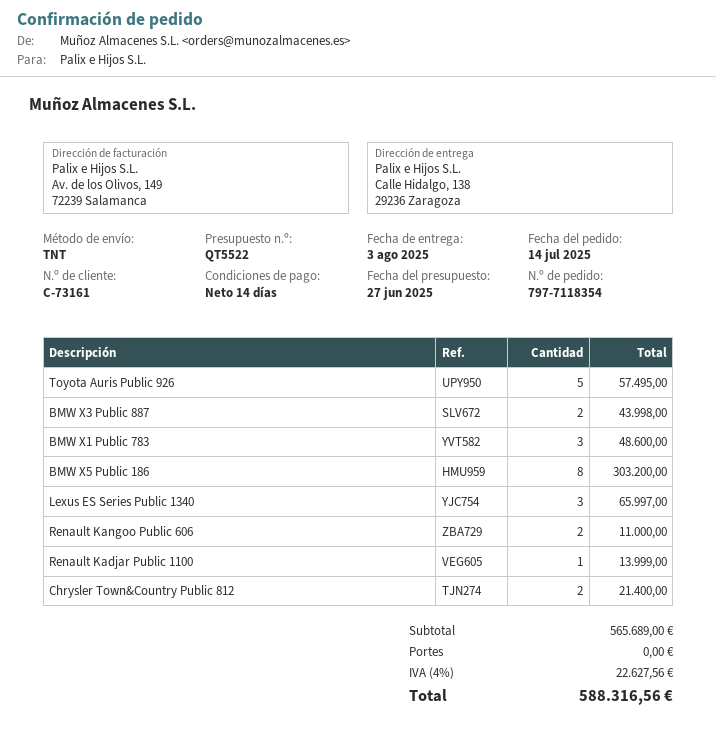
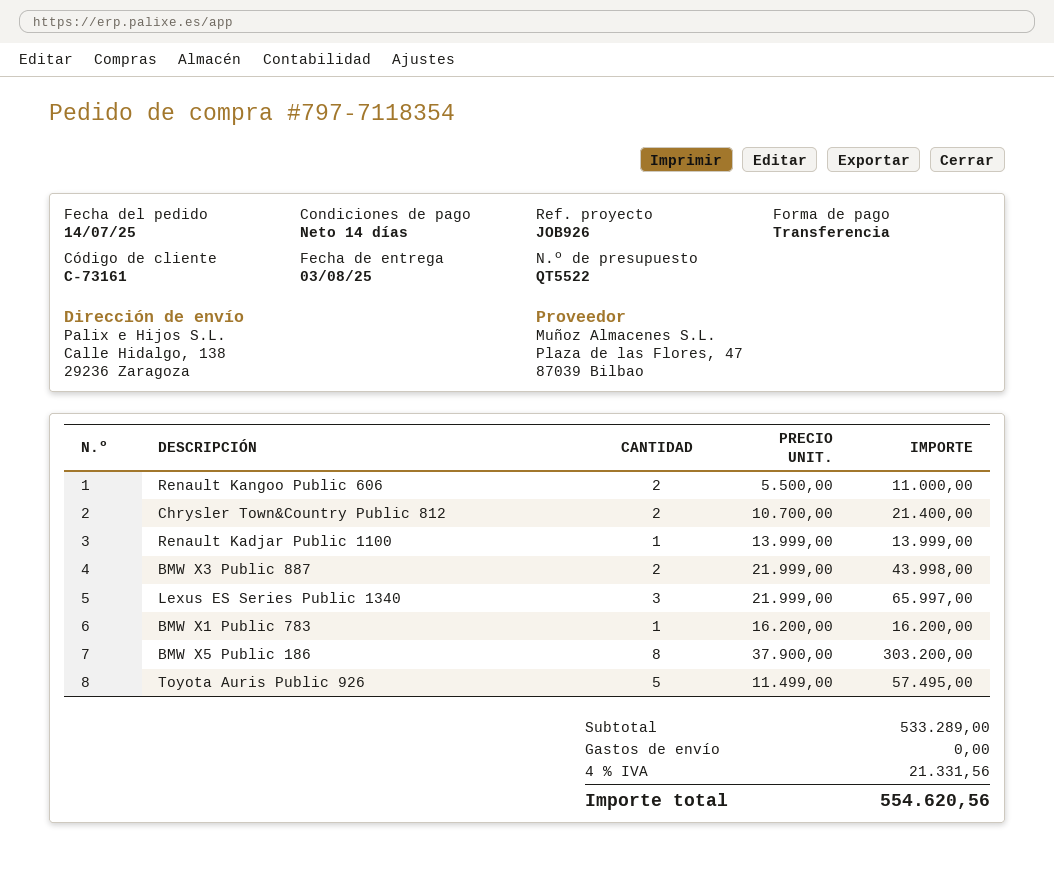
BMW X1 Public 783: 3 for 48600.00 -> 1 for 16200.00
subtotal: 565689.00 -> 533289.00
tax: 4% = 22627.56 -> 4% = 21331.56
total: 588316.56 -> 554620.56

